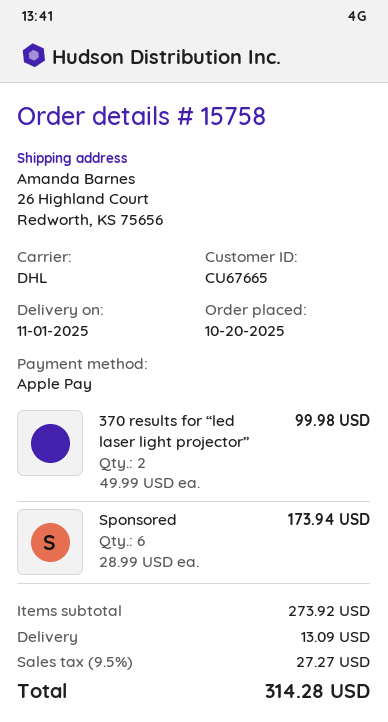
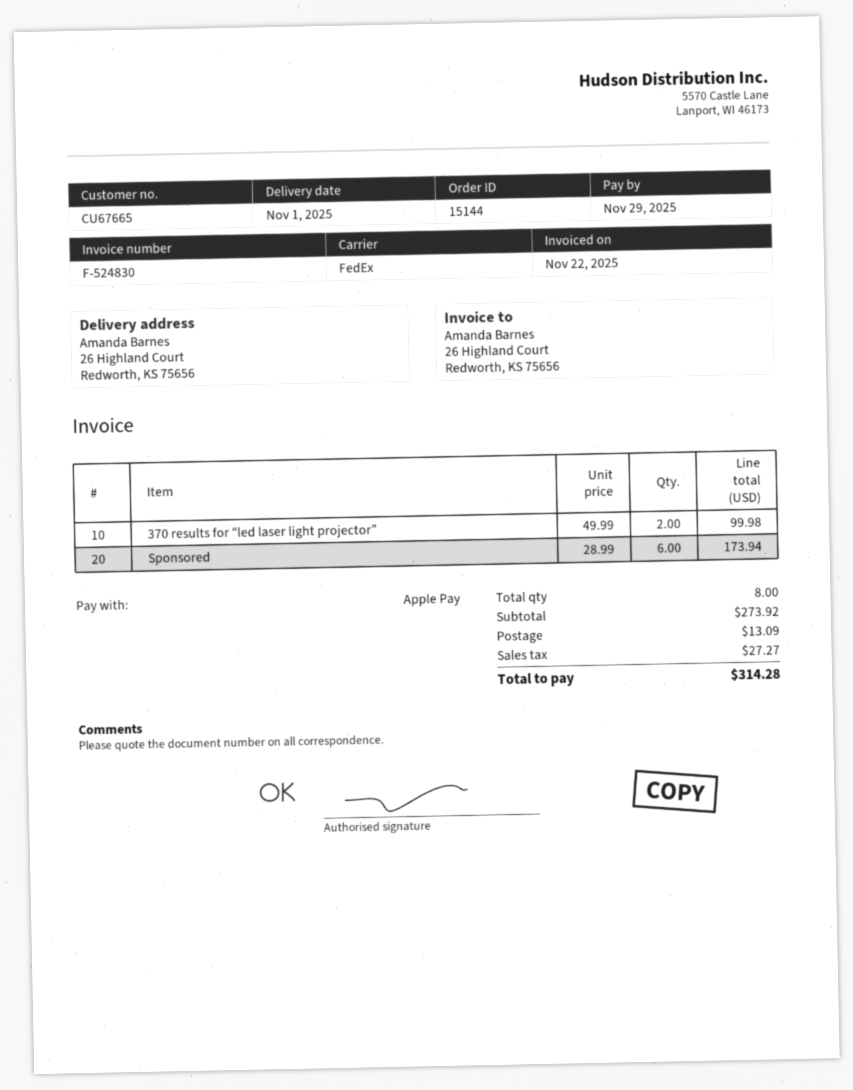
order number: 15758 -> 15144
shipping method: DHL -> FedEx

